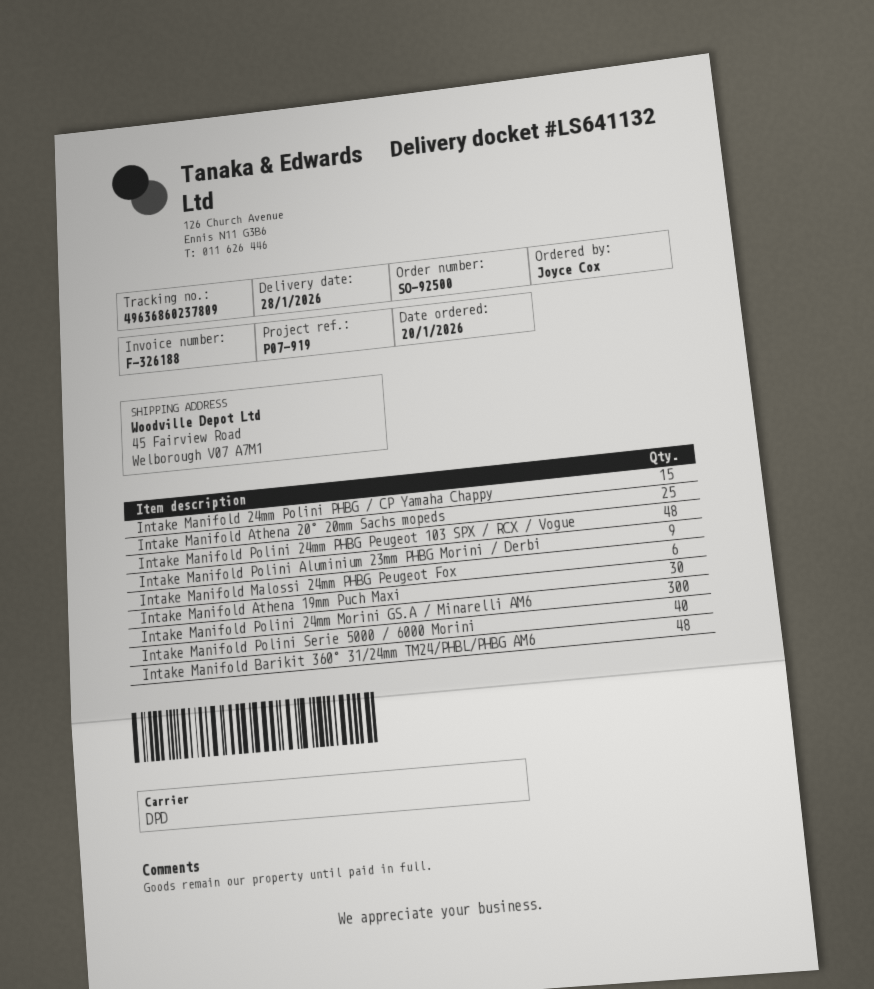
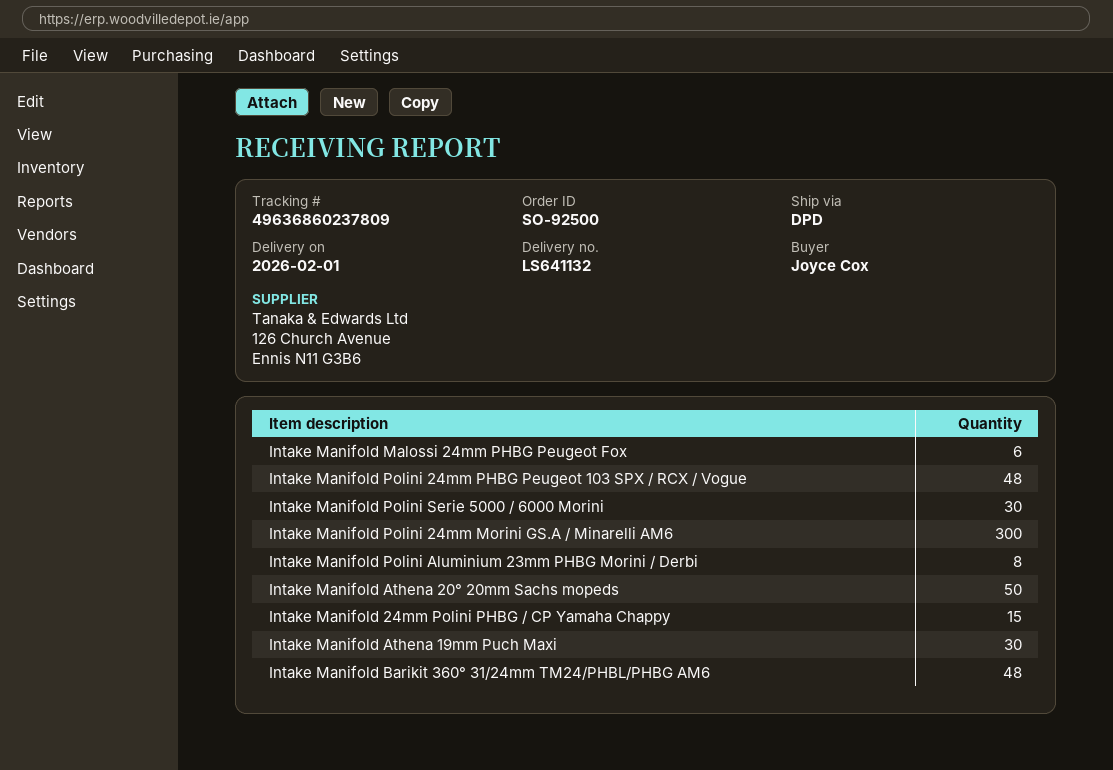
delivery date: 2026-01-28 -> 2026-02-01
Intake Manifold Athena 20° 20mm Sachs mopeds: 25 -> 50
Intake Manifold Polini Aluminium 23mm PHBG Morini / Derbi: 9 -> 8
Intake Manifold Polini Serie 5000 / 6000 Morini: 40 -> 30

